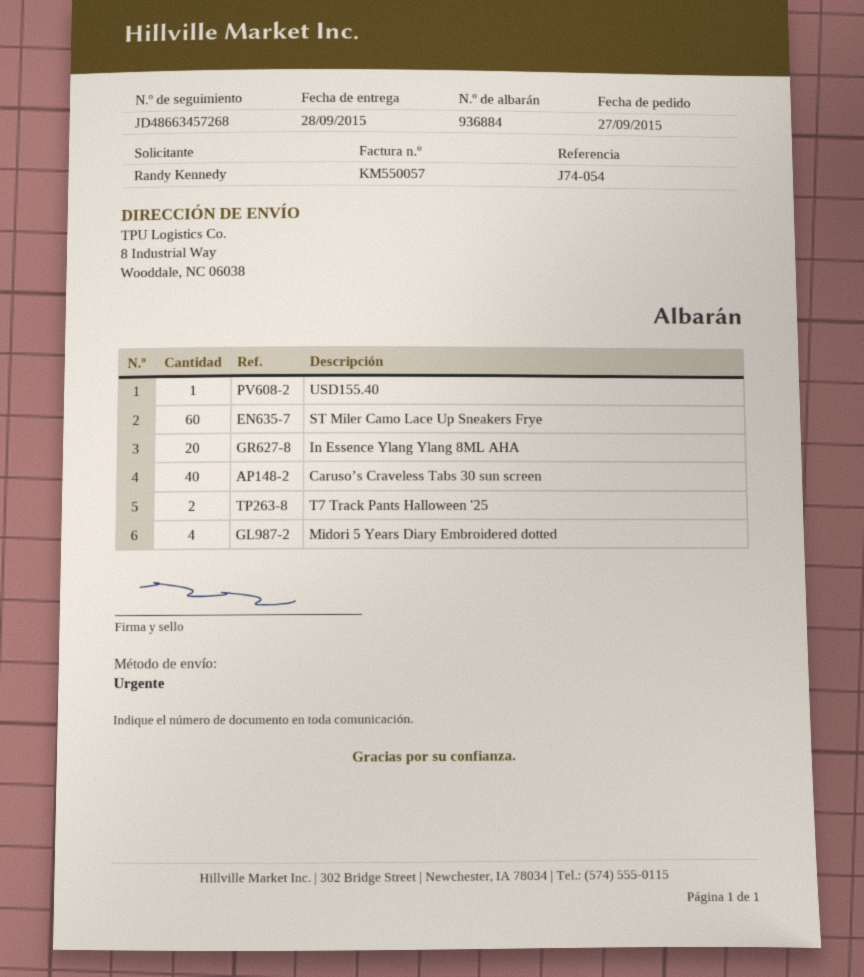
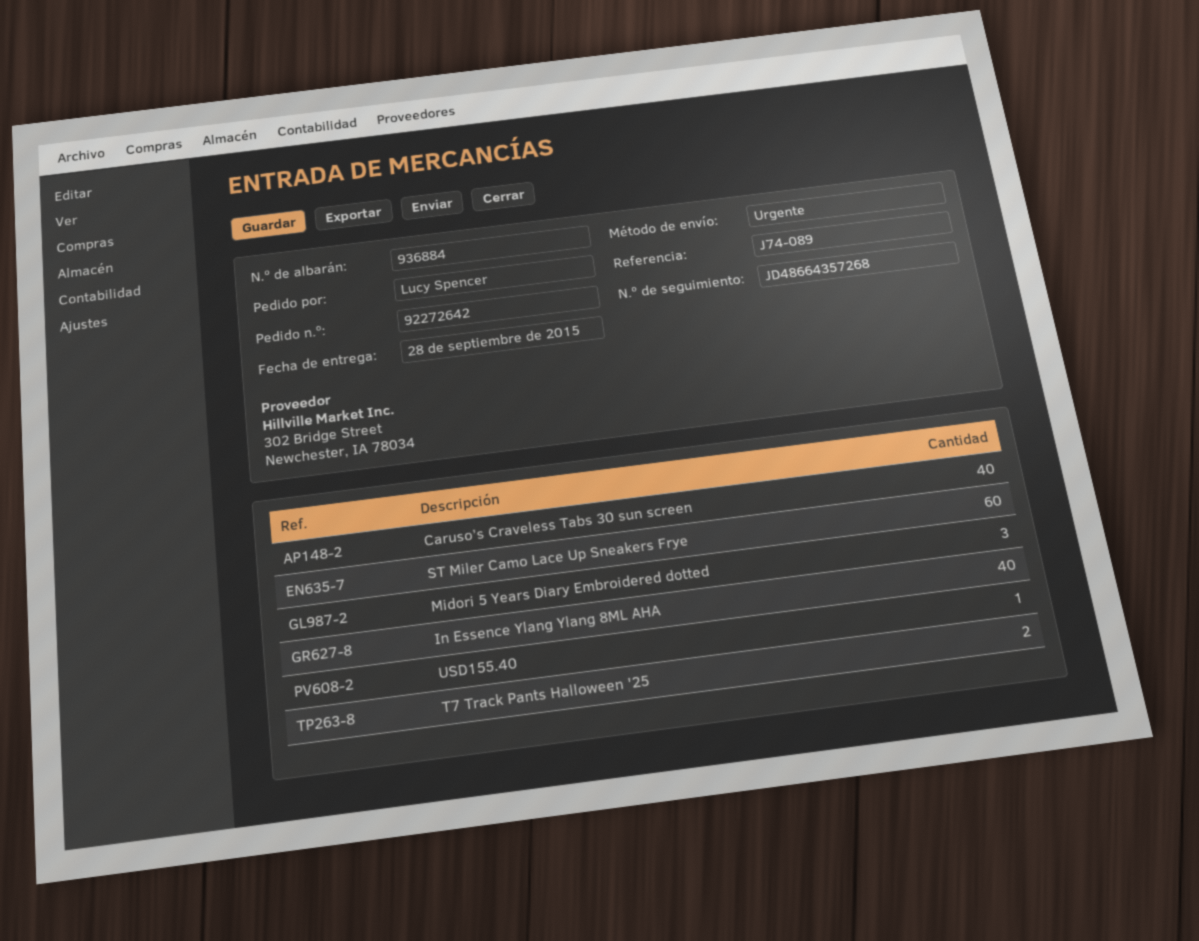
reference: J74-054 -> J74-089
ordered by: Randy Kennedy -> Lucy Spencer
tracking number: JD48663457268 -> JD48664357268
In Essence Ylang Ylang 8ML AHA: 20 -> 40
Midori 5 Years Diary Embroidered dotted: 4 -> 3

